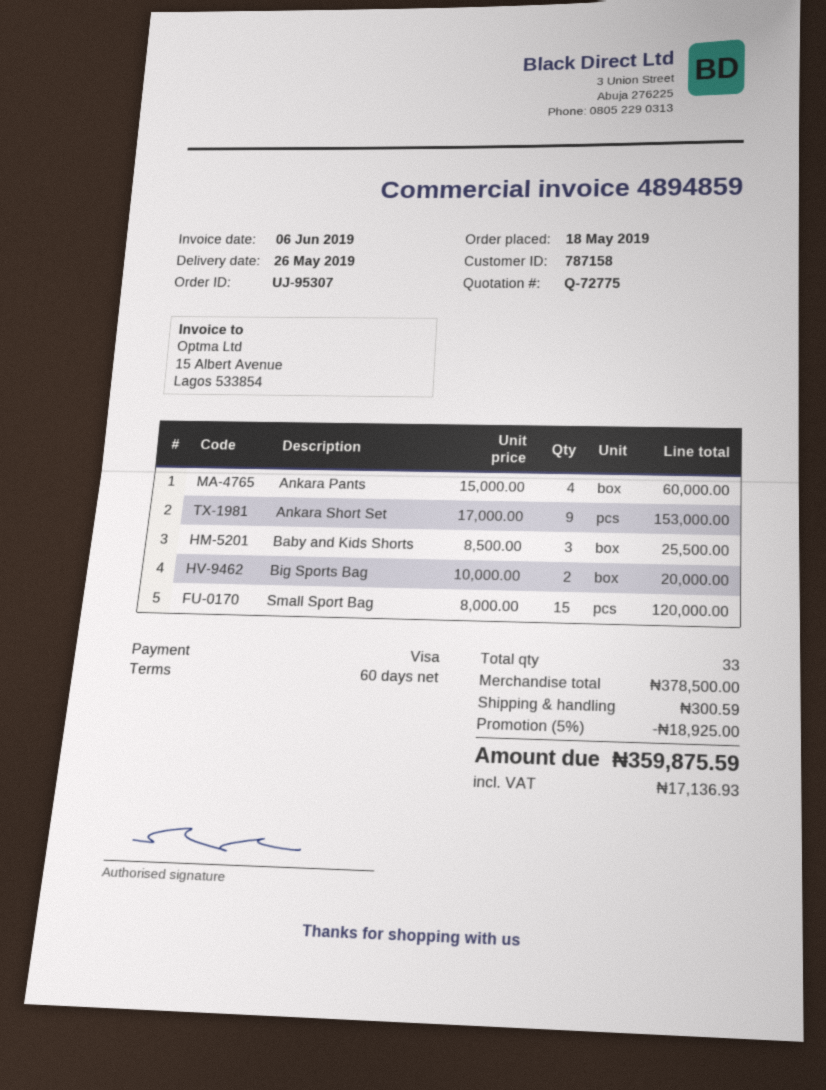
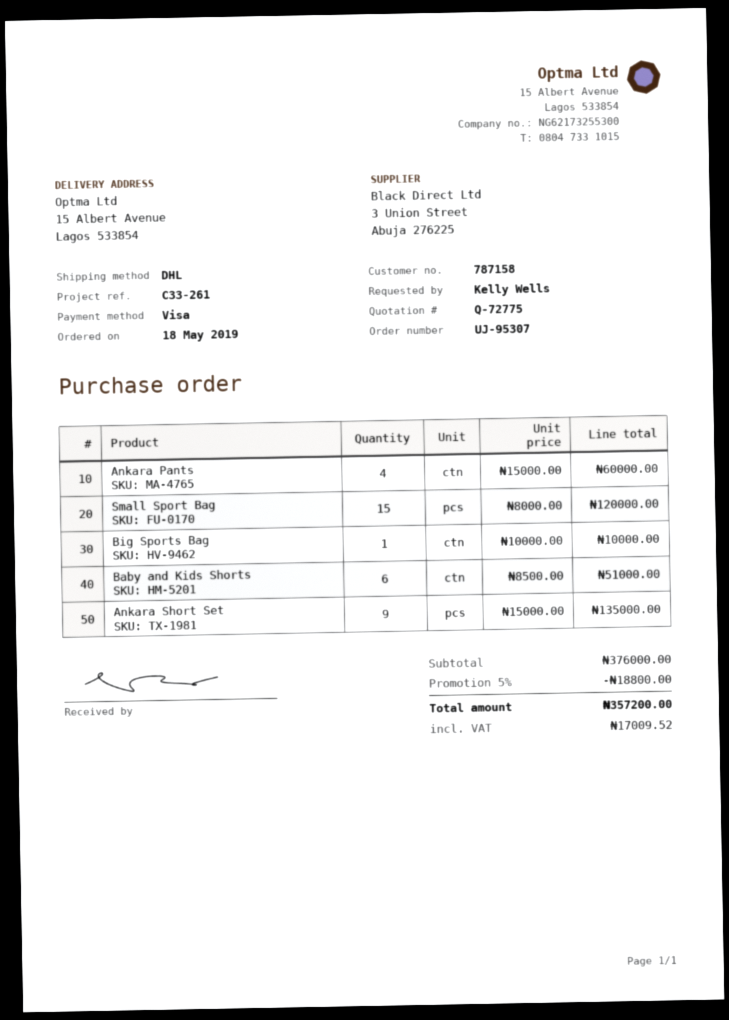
Ankara Short Set: 9 x 17000.00 = 153000.00 -> 9 x 15000.00 = 135000.00
Baby and Kids Shorts: 3 x 8500.00 = 25500.00 -> 6 x 8500.00 = 51000.00
Big Sports Bag: 2 x 10000.00 = 20000.00 -> 1 x 10000.00 = 10000.00
subtotal: 378500.00 -> 376000.00
discount: 5% = 18925.00 -> 5% = 18800.00
shipping: 300.59 -> none
tax: 17136.93 -> 17009.52
total: 359875.59 -> 357200.00

